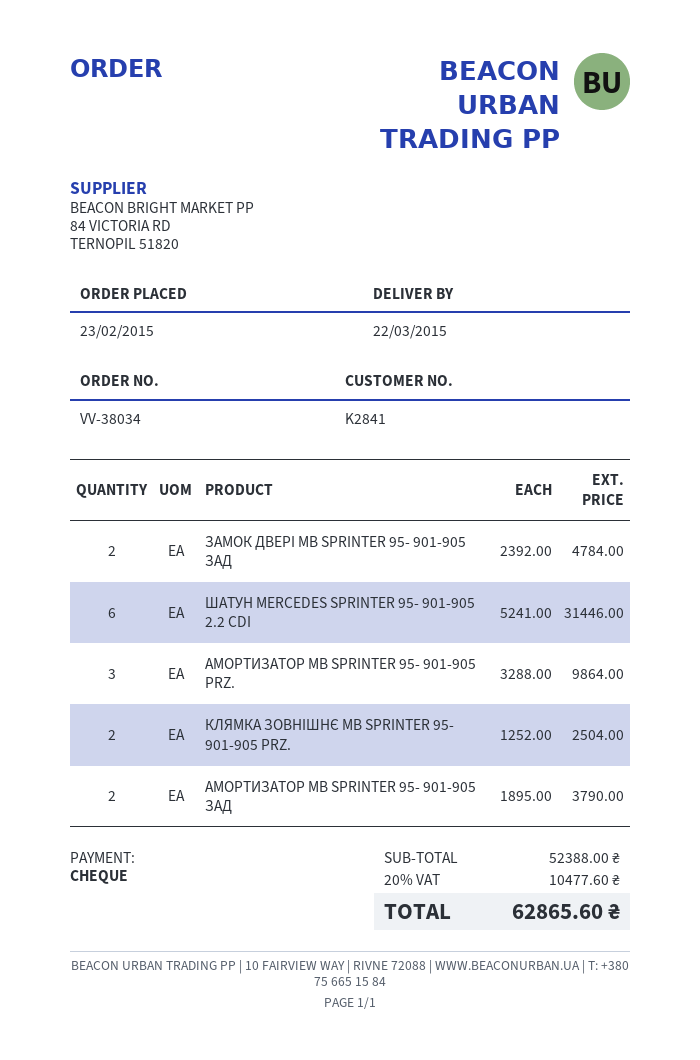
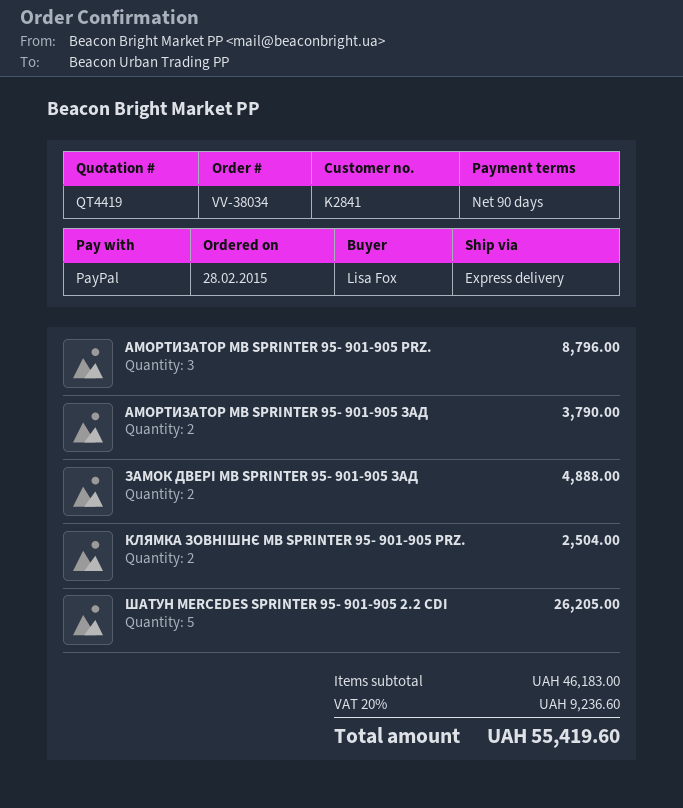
order date: 2015-02-23 -> 2015-02-28
payment method: cheque -> PayPal
ЗАМОК ДВЕРІ MB SPRINTER 95- 901-905 ЗАД: 2 for 4784.00 -> 2 for 4888.00
ШАТУН MERCEDES SPRINTER 95- 901-905 2.2 CDI: 6 for 31446.00 -> 5 for 26205.00
АМОРТИЗАТОР MB SPRINTER 95- 901-905 PRZ.: 3 for 9864.00 -> 3 for 8796.00
subtotal: 52388.00 -> 46183.00
tax: 20% = 10477.60 -> 20% = 9236.60
total: 62865.60 -> 55419.60

